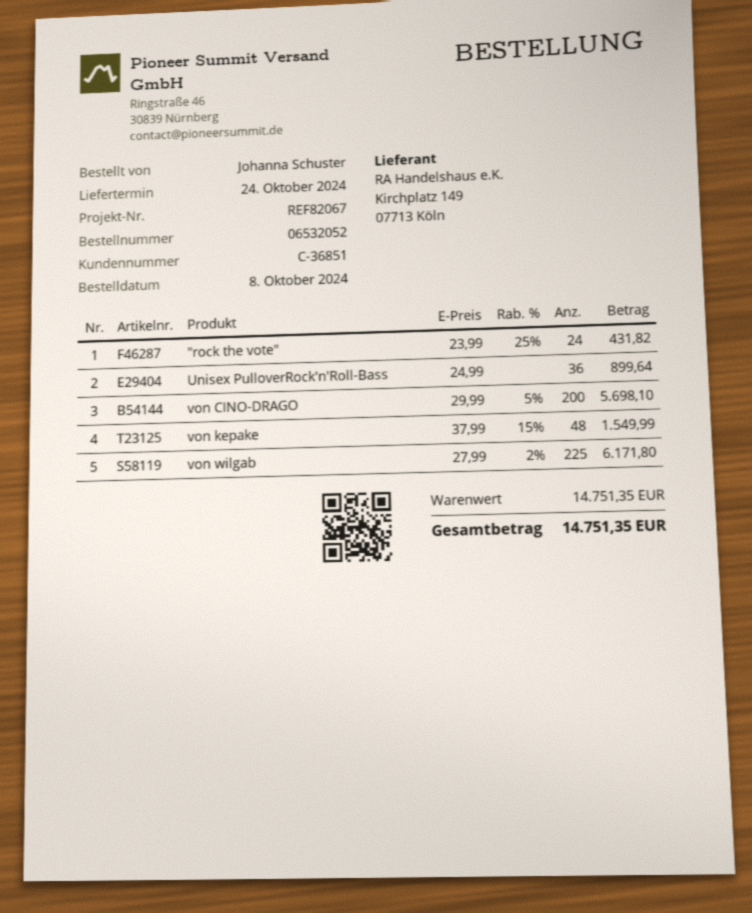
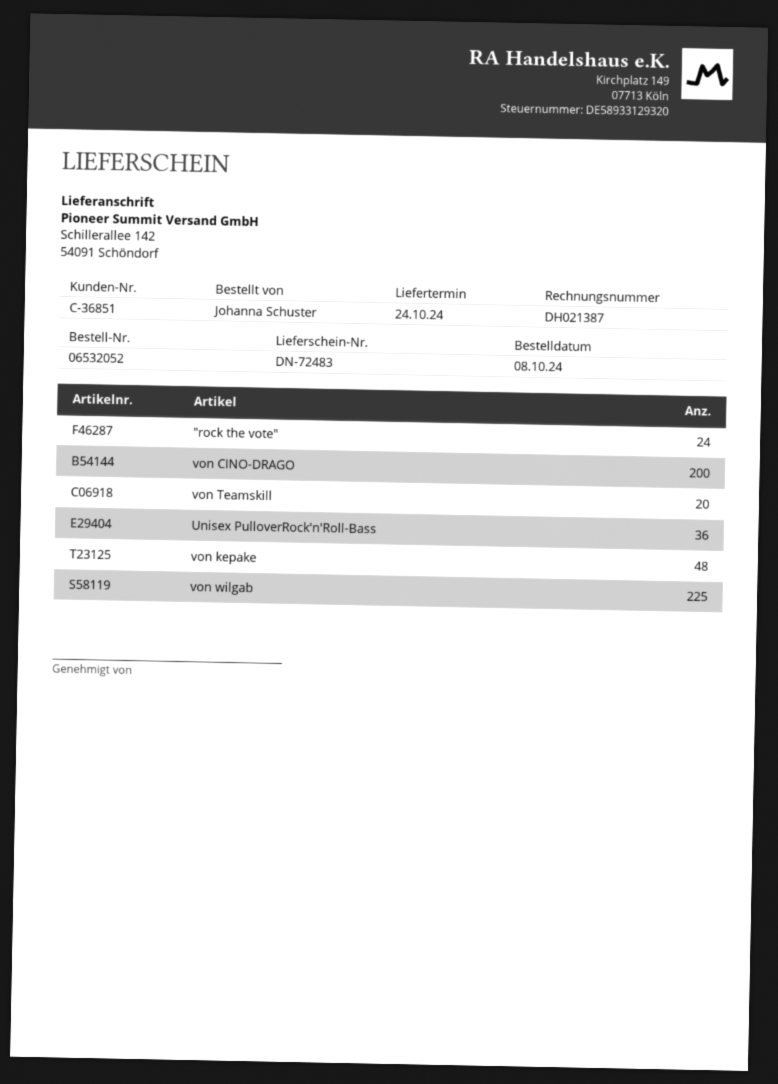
von Teamskill: none -> 20

